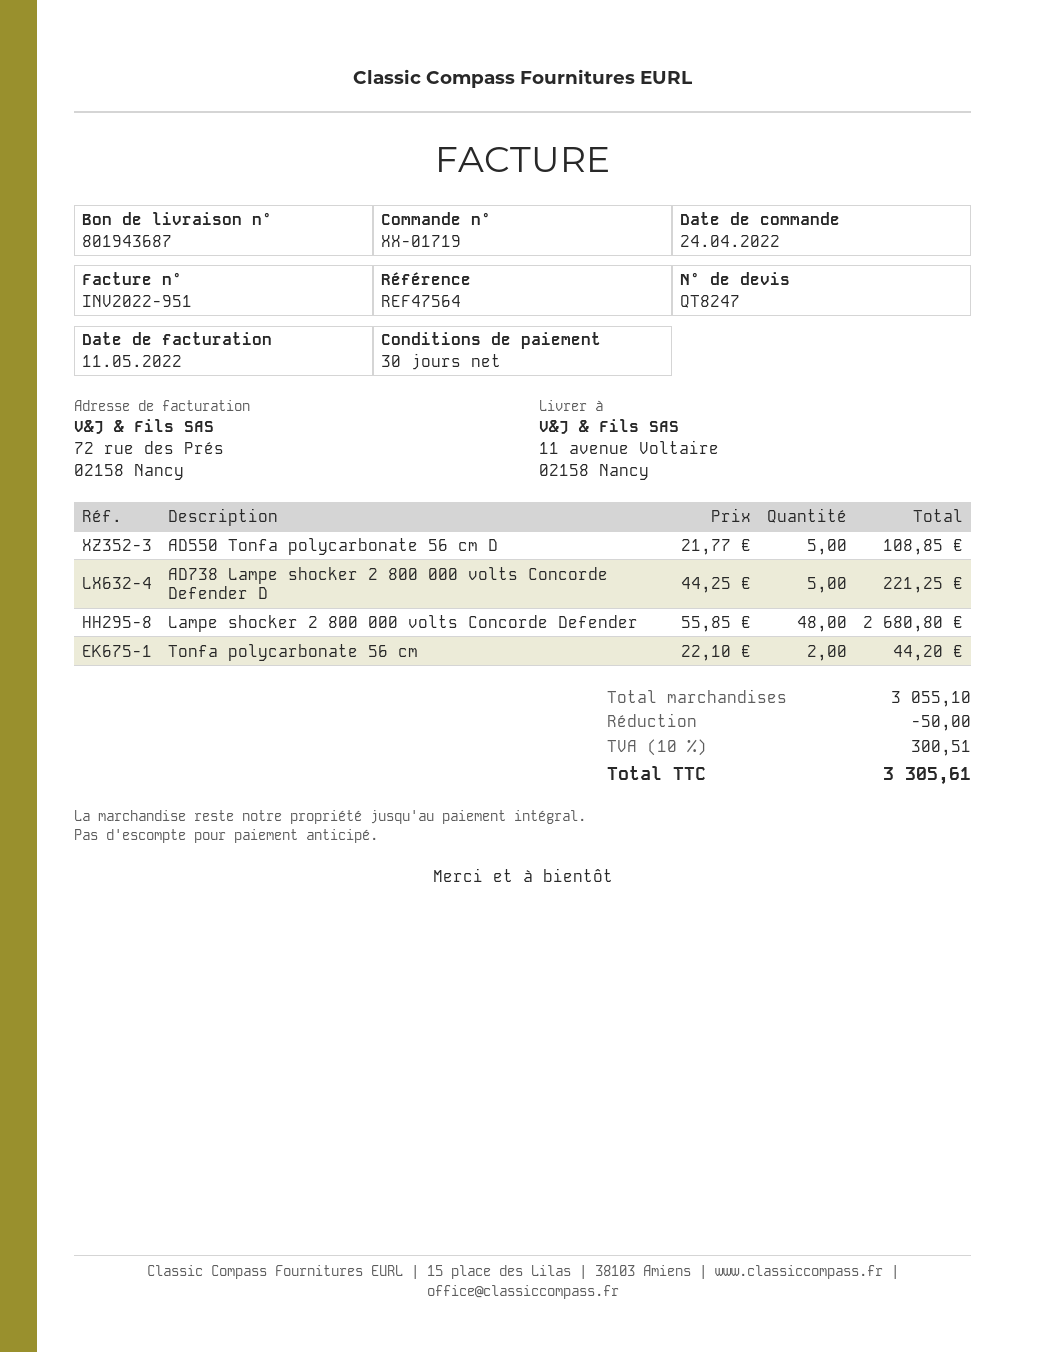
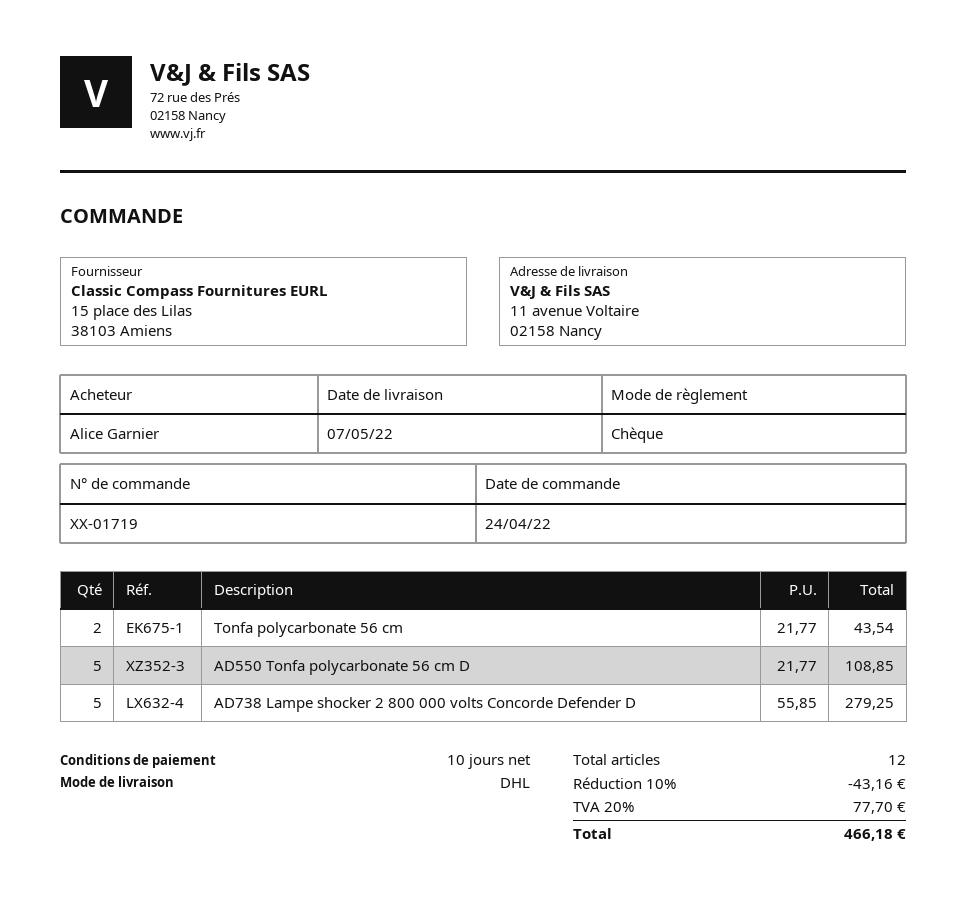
payment terms: 30 days -> 10 days
AD738 Lampe shocker 2 800 000 volts Concorde Defender D: 5 x 44.25 = 221.25 -> 5 x 55.85 = 279.25
Lampe shocker 2 800 000 volts Concorde Defender: 48 x 55.85 = 2680.80 -> none
Tonfa polycarbonate 56 cm: 2 x 22.10 = 44.20 -> 2 x 21.77 = 43.54
discount: 50.00 -> 43.16
tax: 10% = 300.51 -> 20% = 77.70
total: 3305.61 -> 466.18

